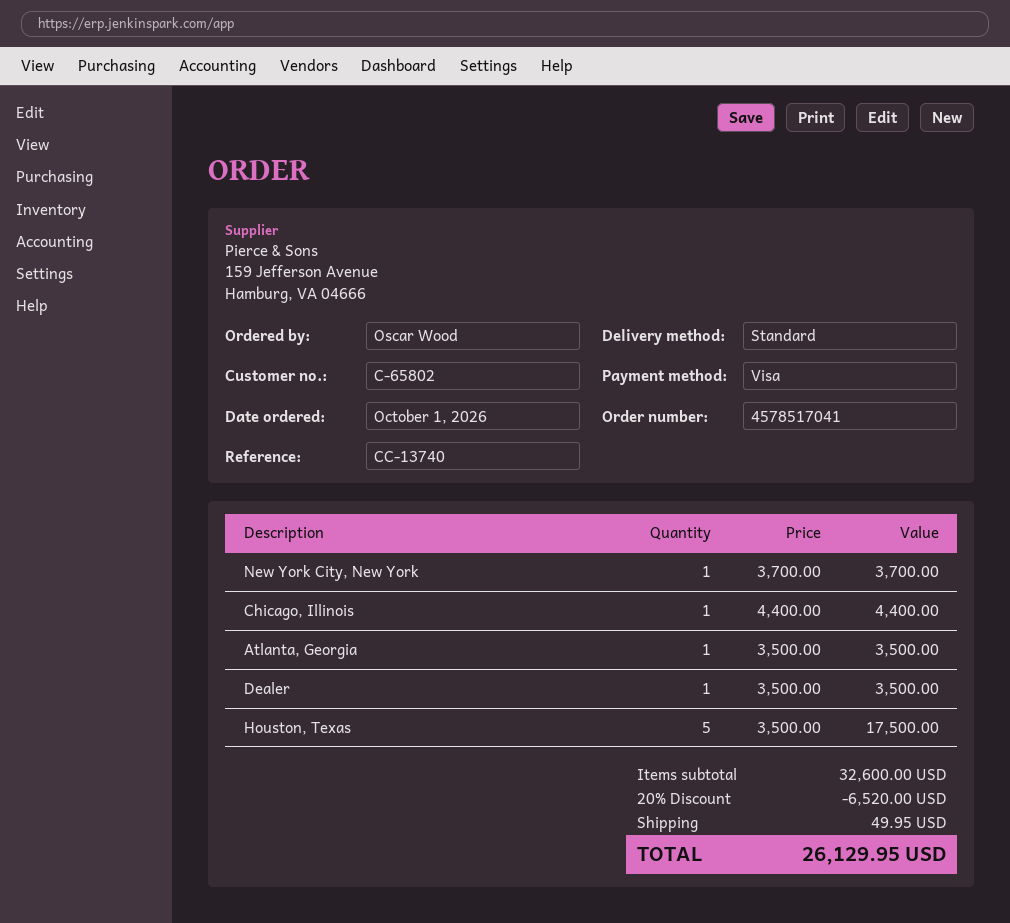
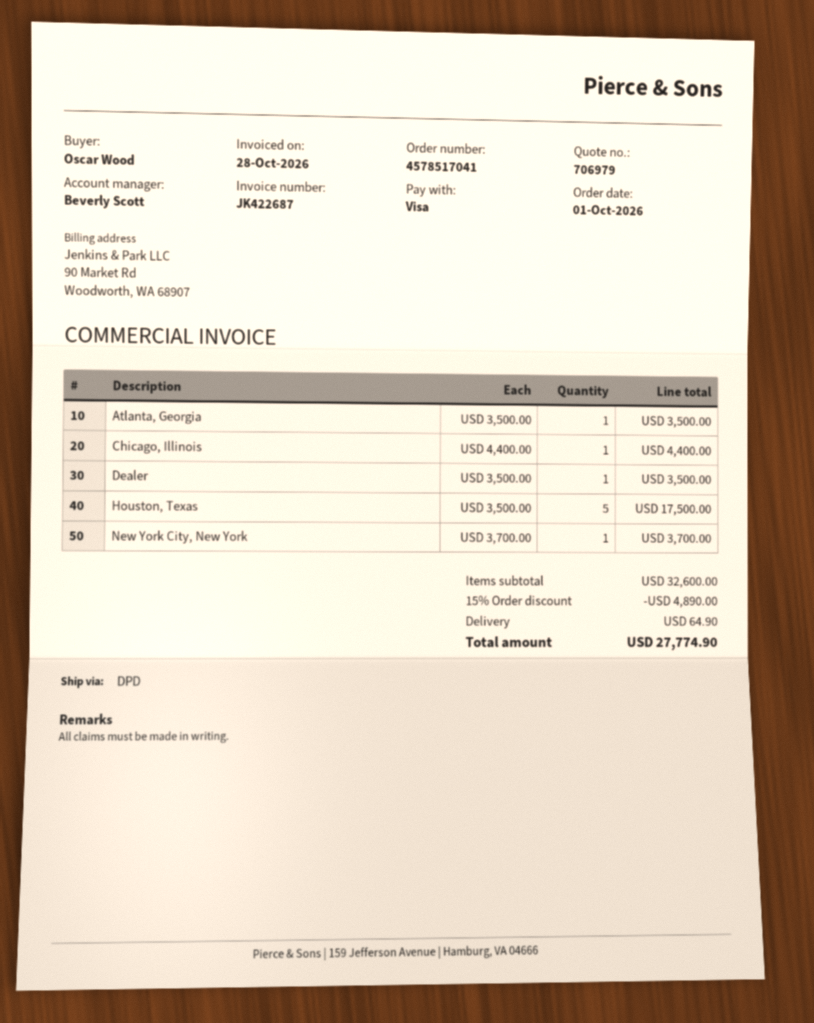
shipping method: standard -> DPD
discount: 20% = 6520.00 -> 15% = 4890.00
shipping: 49.95 -> 64.90
total: 26129.95 -> 27774.90

